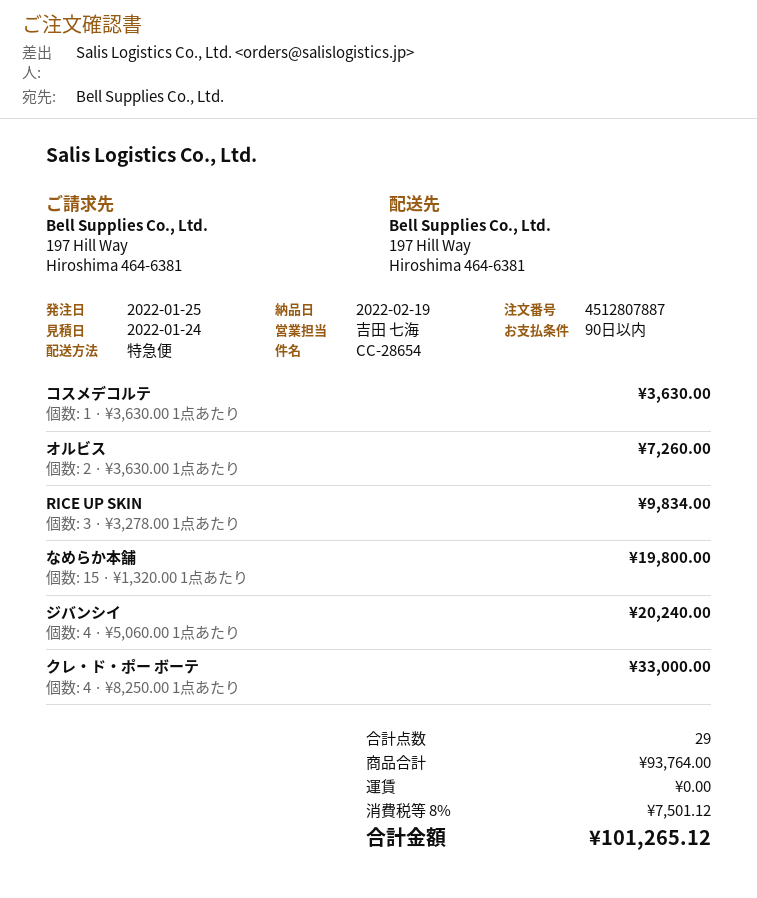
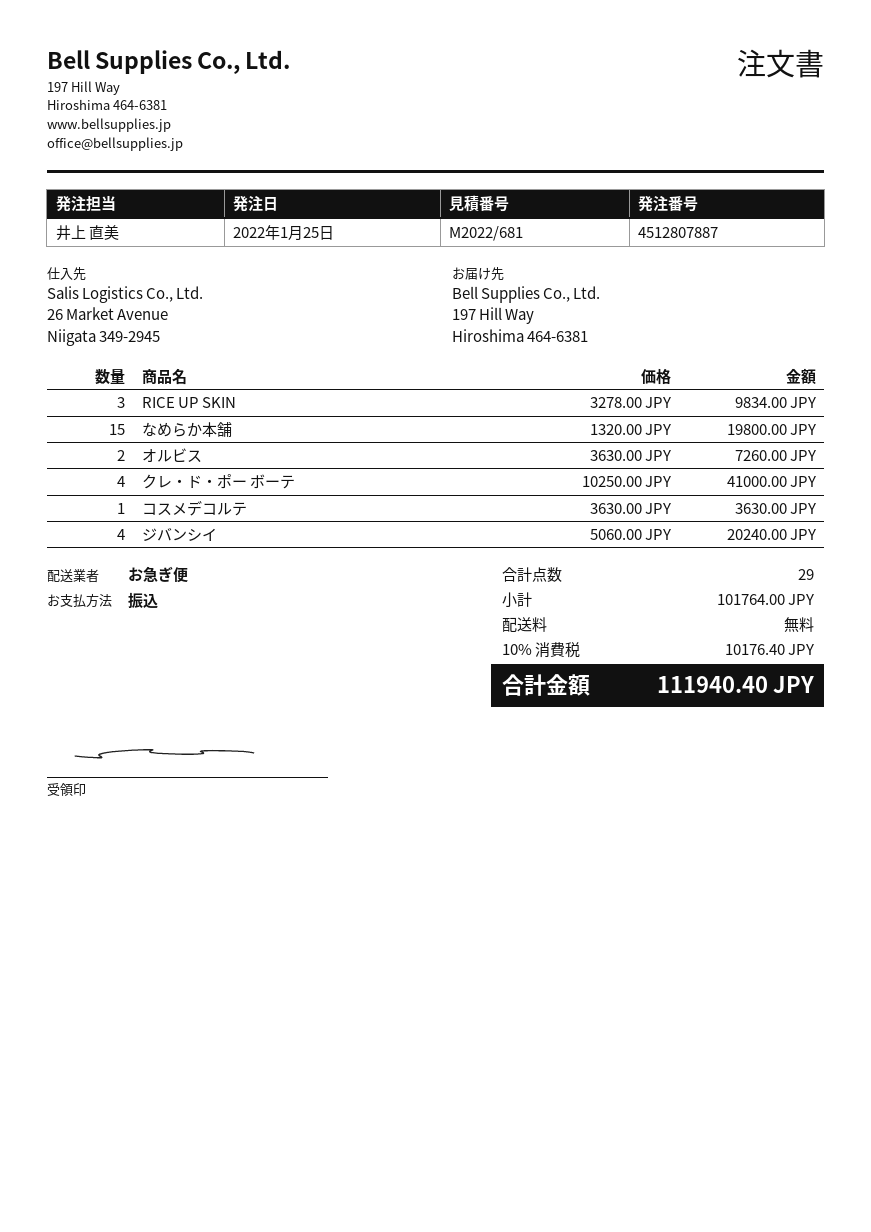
クレ・ド・ポー ボーテ: 4 x 8250.00 = 33000.00 -> 4 x 10250.00 = 41000.00
subtotal: 93764.00 -> 101764.00
tax: 8% = 7501.12 -> 10% = 10176.40
total: 101265.12 -> 111940.40

